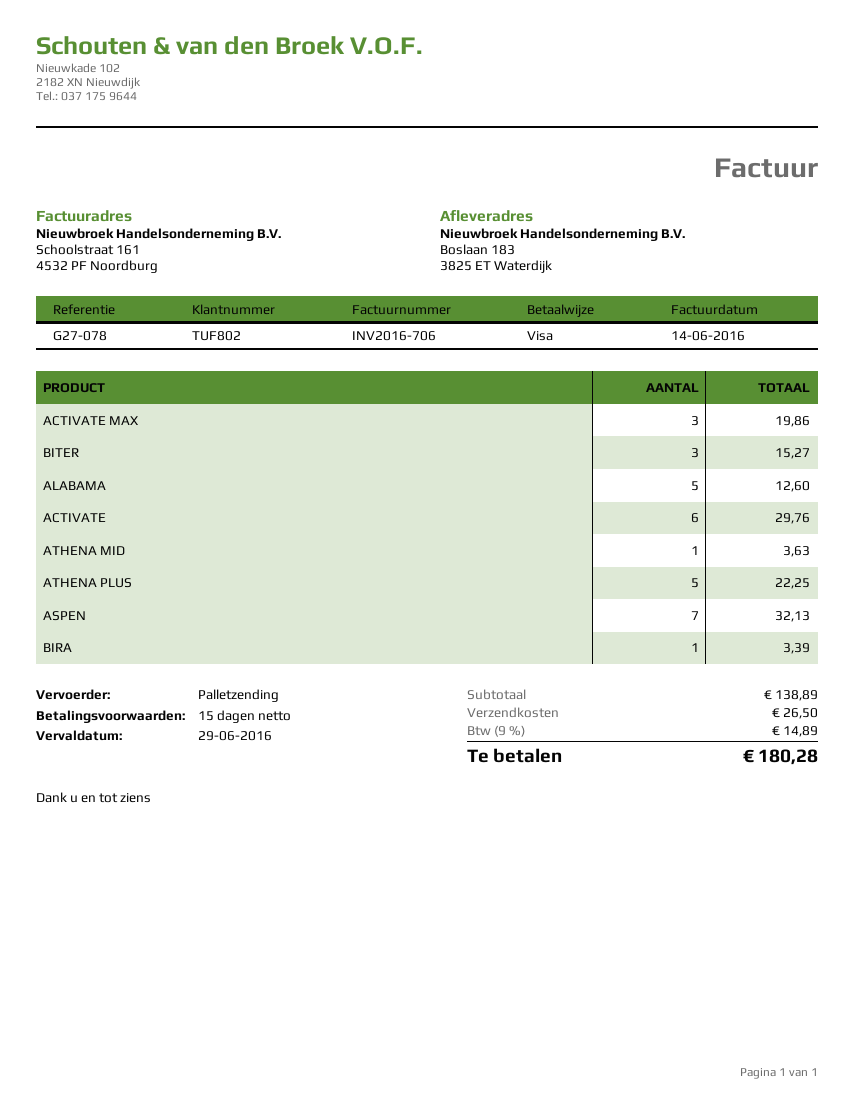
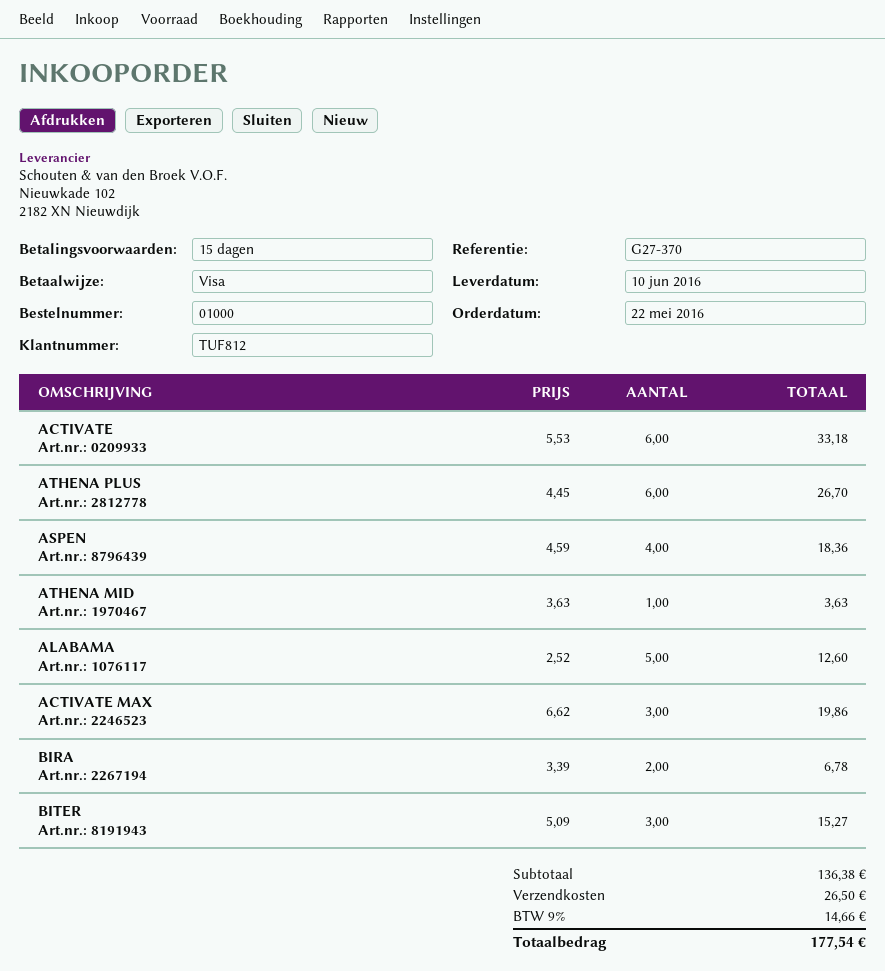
customer number: TUF802 -> TUF812
reference: G27-078 -> G27-370
ACTIVATE: 6 for 29.76 -> 6 for 33.18
ATHENA PLUS: 5 for 22.25 -> 6 for 26.70
ASPEN: 7 for 32.13 -> 4 for 18.36
BIRA: 1 for 3.39 -> 2 for 6.78
subtotal: 138.89 -> 136.38
tax: 9% = 14.89 -> 9% = 14.66
total: 180.28 -> 177.54

